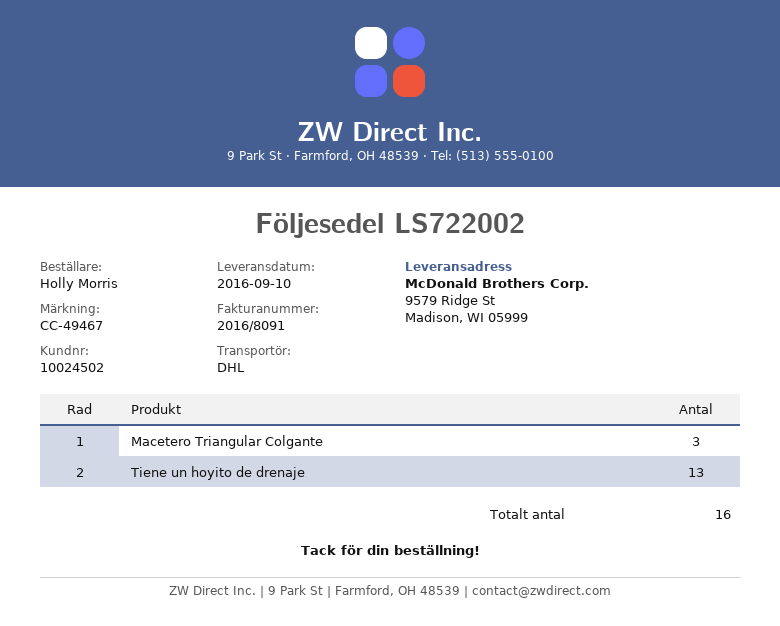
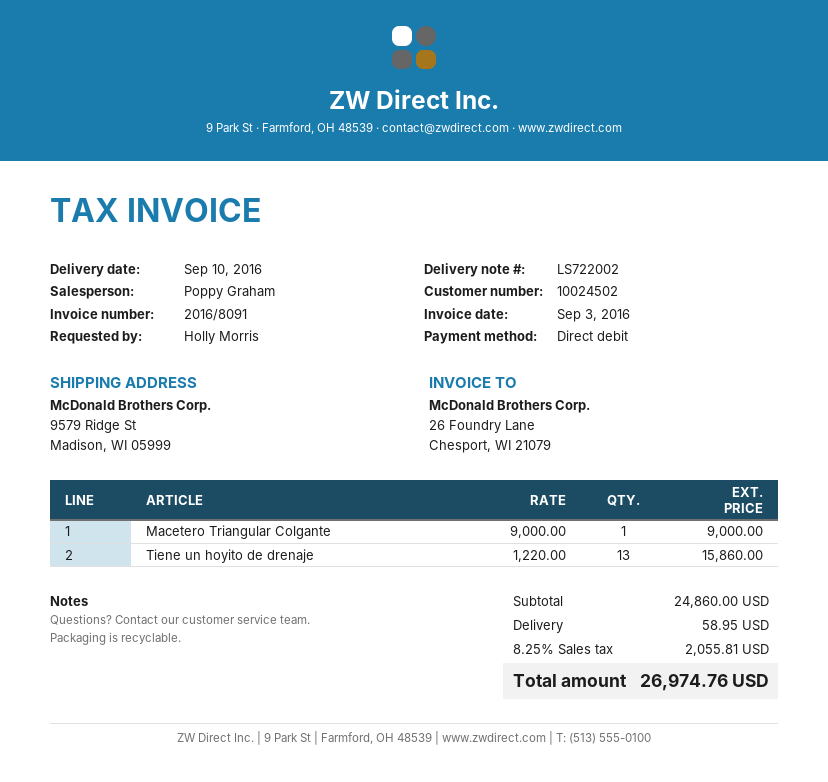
Macetero Triangular Colgante: 3 -> 1

